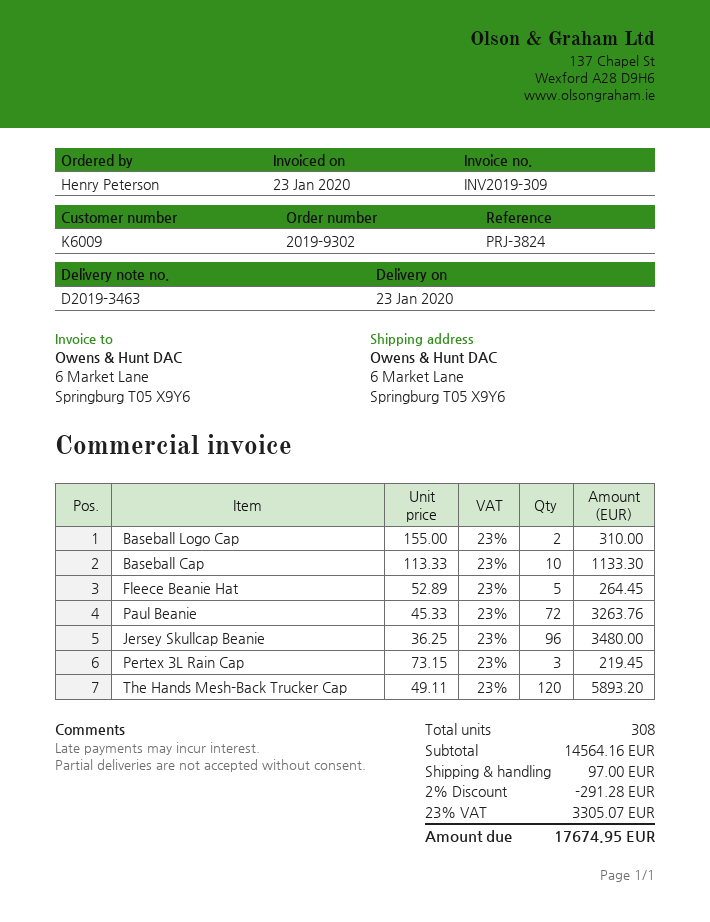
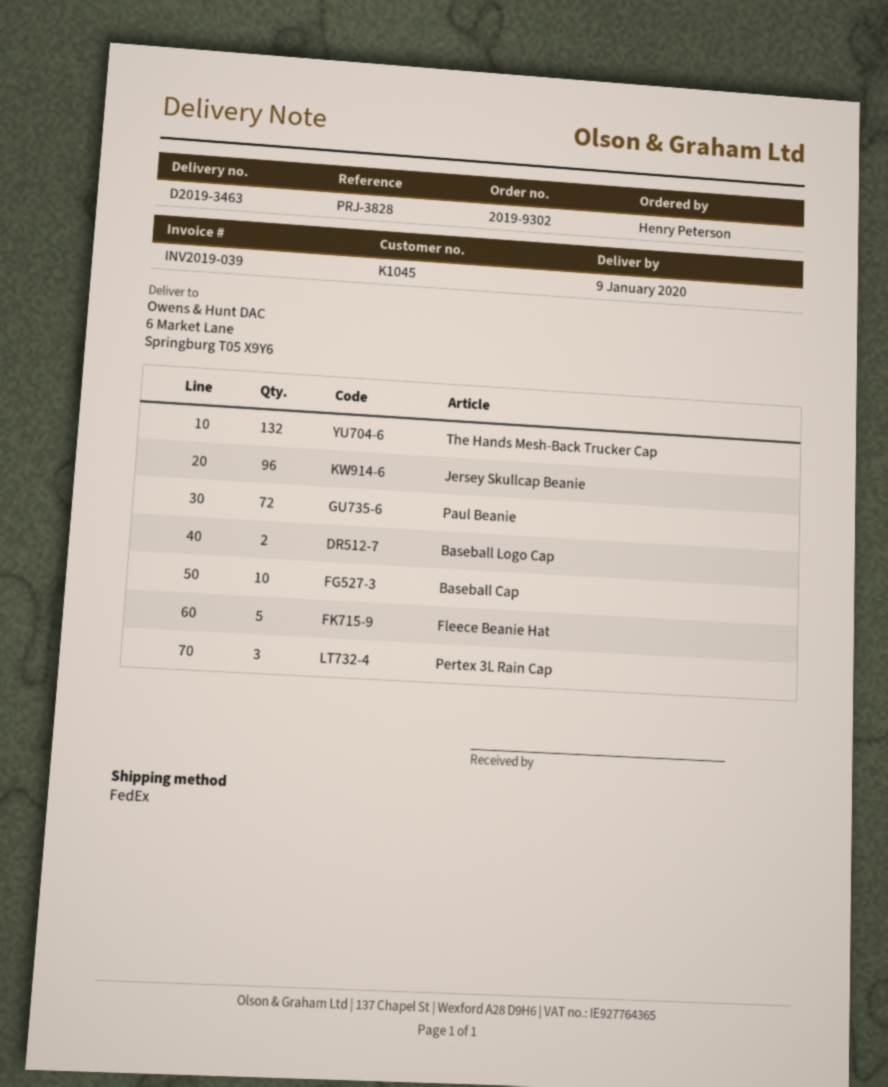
delivery date: 2020-01-23 -> 2020-01-09
invoice number: INV2019-309 -> INV2019-039
customer number: K6009 -> K1045
reference: PRJ-3824 -> PRJ-3828
The Hands Mesh-Back Trucker Cap: 120 -> 132

